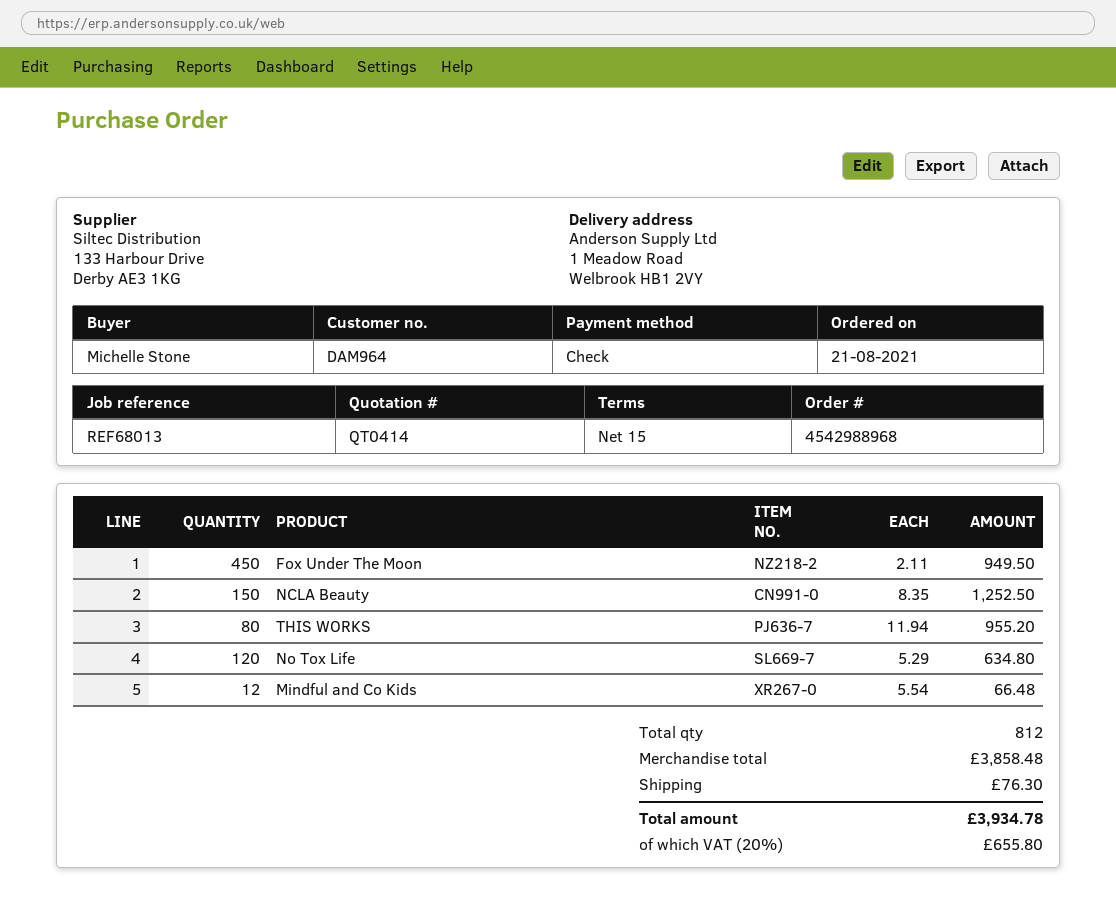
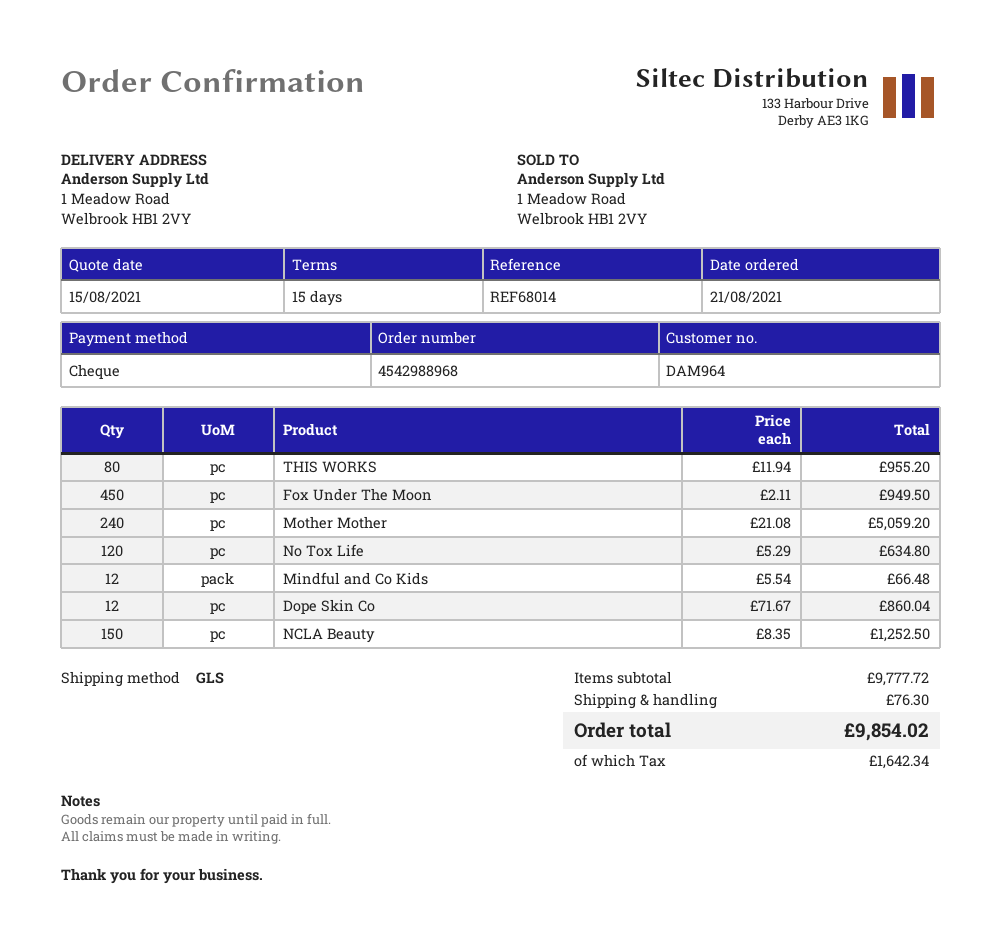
reference: REF68013 -> REF68014
Mother Mother: none -> 240 x 21.08 = 5059.20
Dope Skin Co: none -> 12 x 71.67 = 860.04
subtotal: 3858.48 -> 9777.72
tax: 655.80 -> 1642.34
total: 3934.78 -> 9854.02

